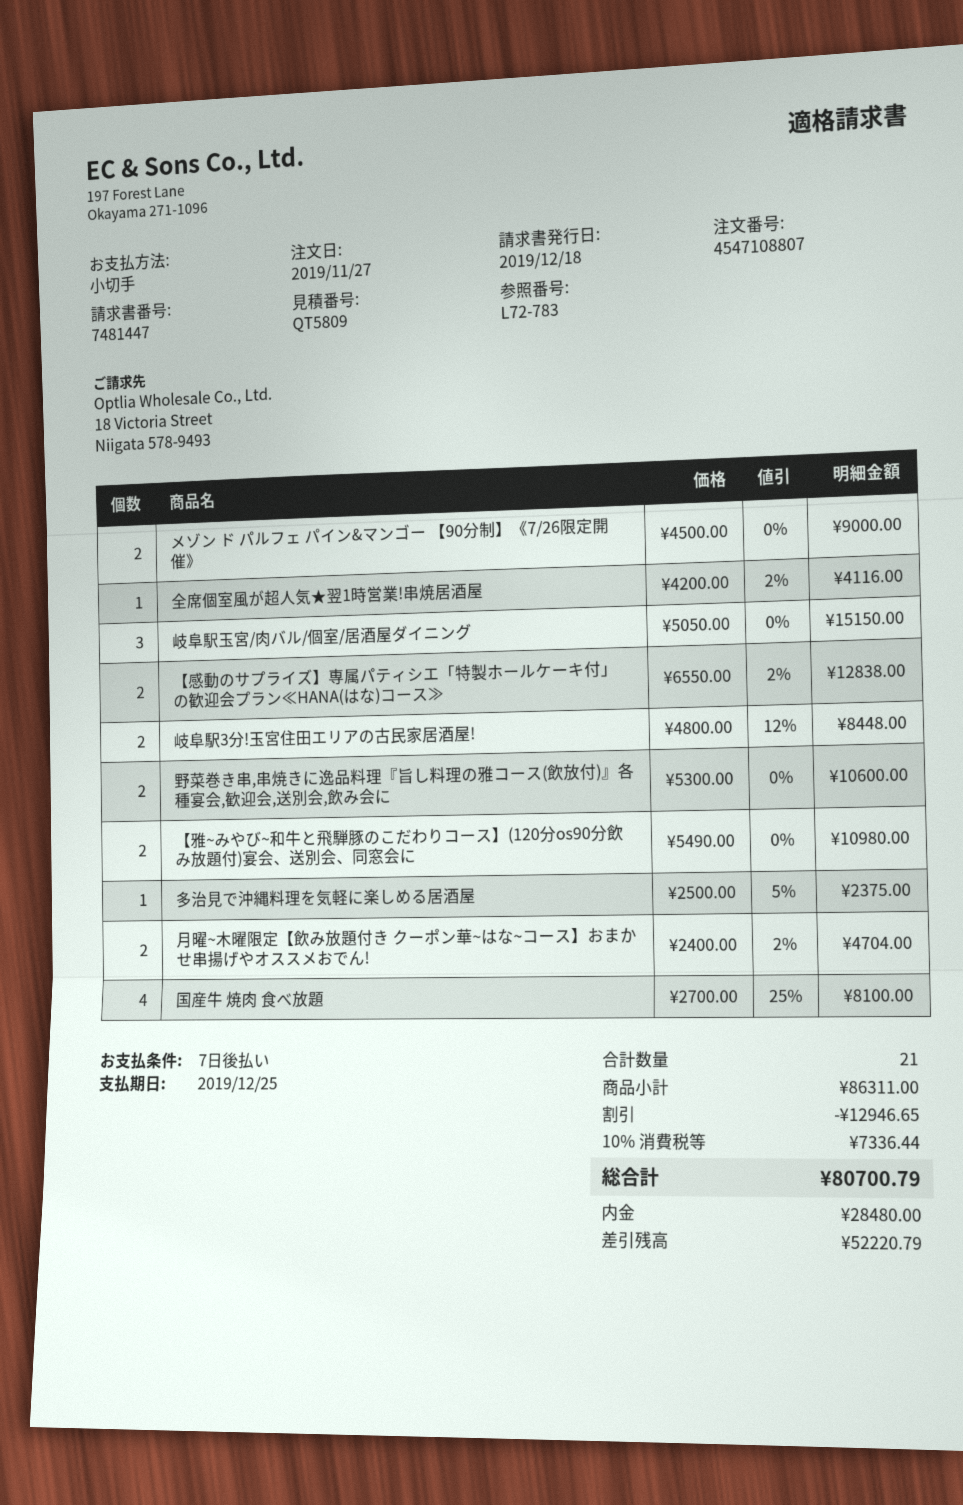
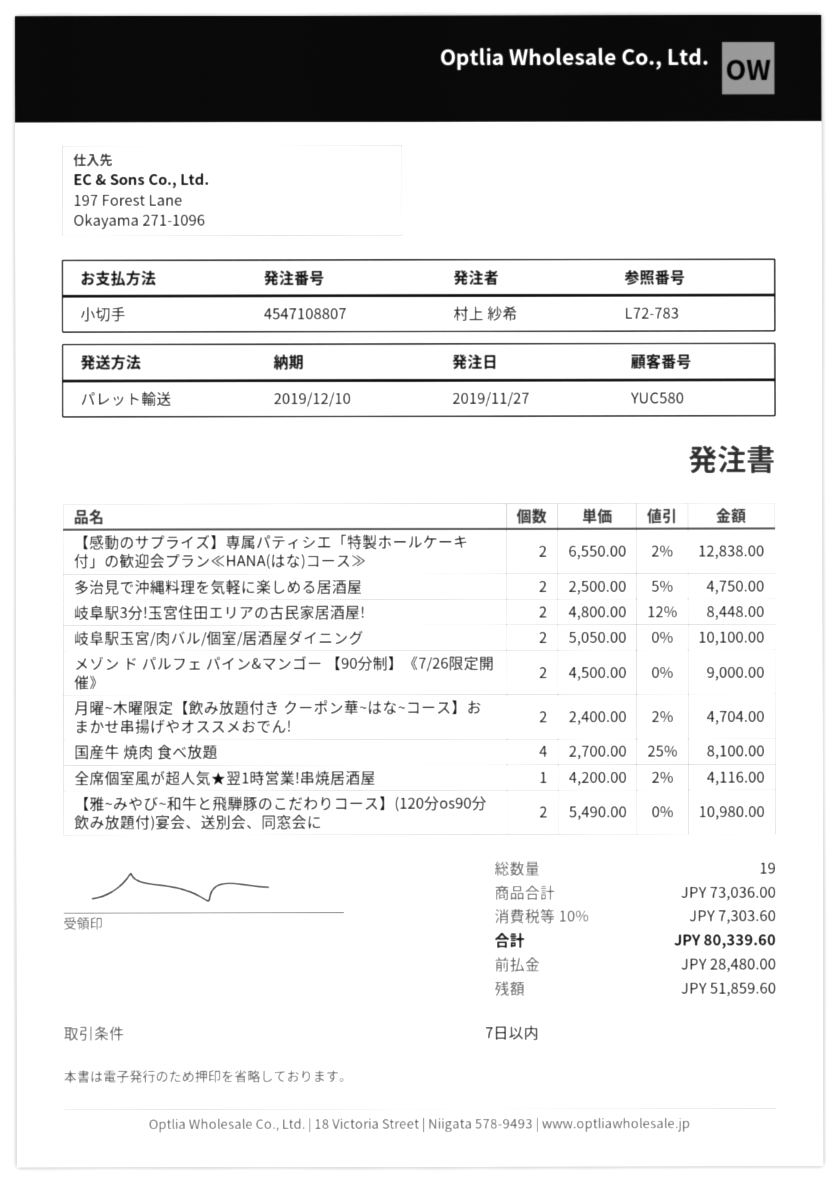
岐阜駅玉宮/肉バル/個室/居酒屋ダイニング: 3 x 5050.00 = 15150.00 -> 2 x 5050.00 = 10100.00
野菜巻き串,串焼きに逸品料理『旨し料理の雅コース(飲放付)』各種宴会,歓迎会,送別会,飲み会に: 2 x 5300.00 = 10600.00 -> none
多治見で沖縄料理を気軽に楽しめる居酒屋: 1 x 2500.00 - 5% = 2375.00 -> 2 x 2500.00 - 5% = 4750.00
total quantity: 21 -> 19
subtotal: 86311.00 -> 73036.00
discount: 12946.65 -> none
tax: 10% = 7336.44 -> 10% = 7303.60
total: 80700.79 -> 80339.60
balance: 52220.79 -> 51859.60

